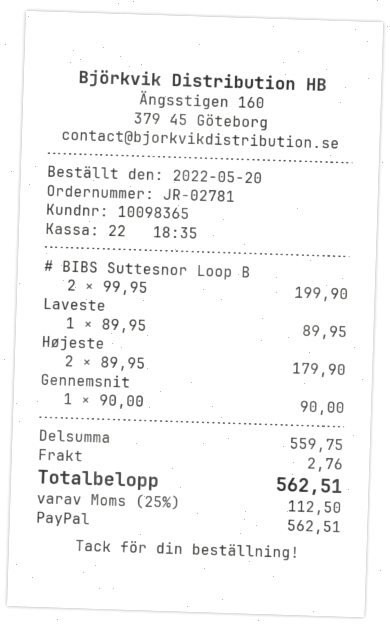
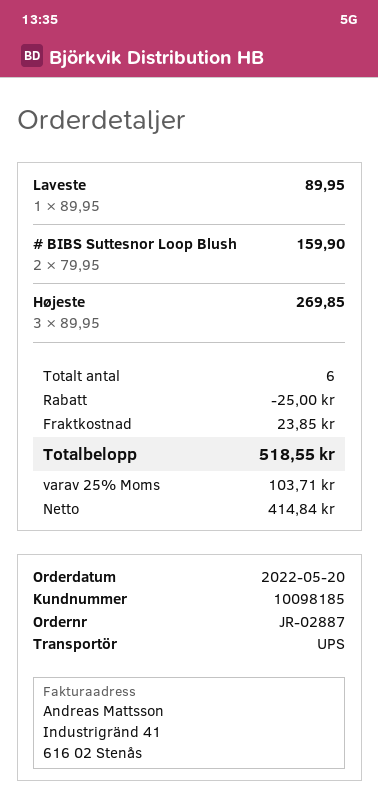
order number: JR-02781 -> JR-02887
customer number: 10098365 -> 10098185
# BIBS Suttesnor Loop B: 2 x 99.95 = 199.90 -> 2 x 79.95 = 159.90
Højeste: 2 x 89.95 = 179.90 -> 3 x 89.95 = 269.85
Gennemsnit: 1 x 90.00 = 90.00 -> none
discount: none -> 25.00
shipping: 2.76 -> 23.85
tax: 25% = 112.50 -> 25% = 103.71
total: 562.51 -> 518.55

